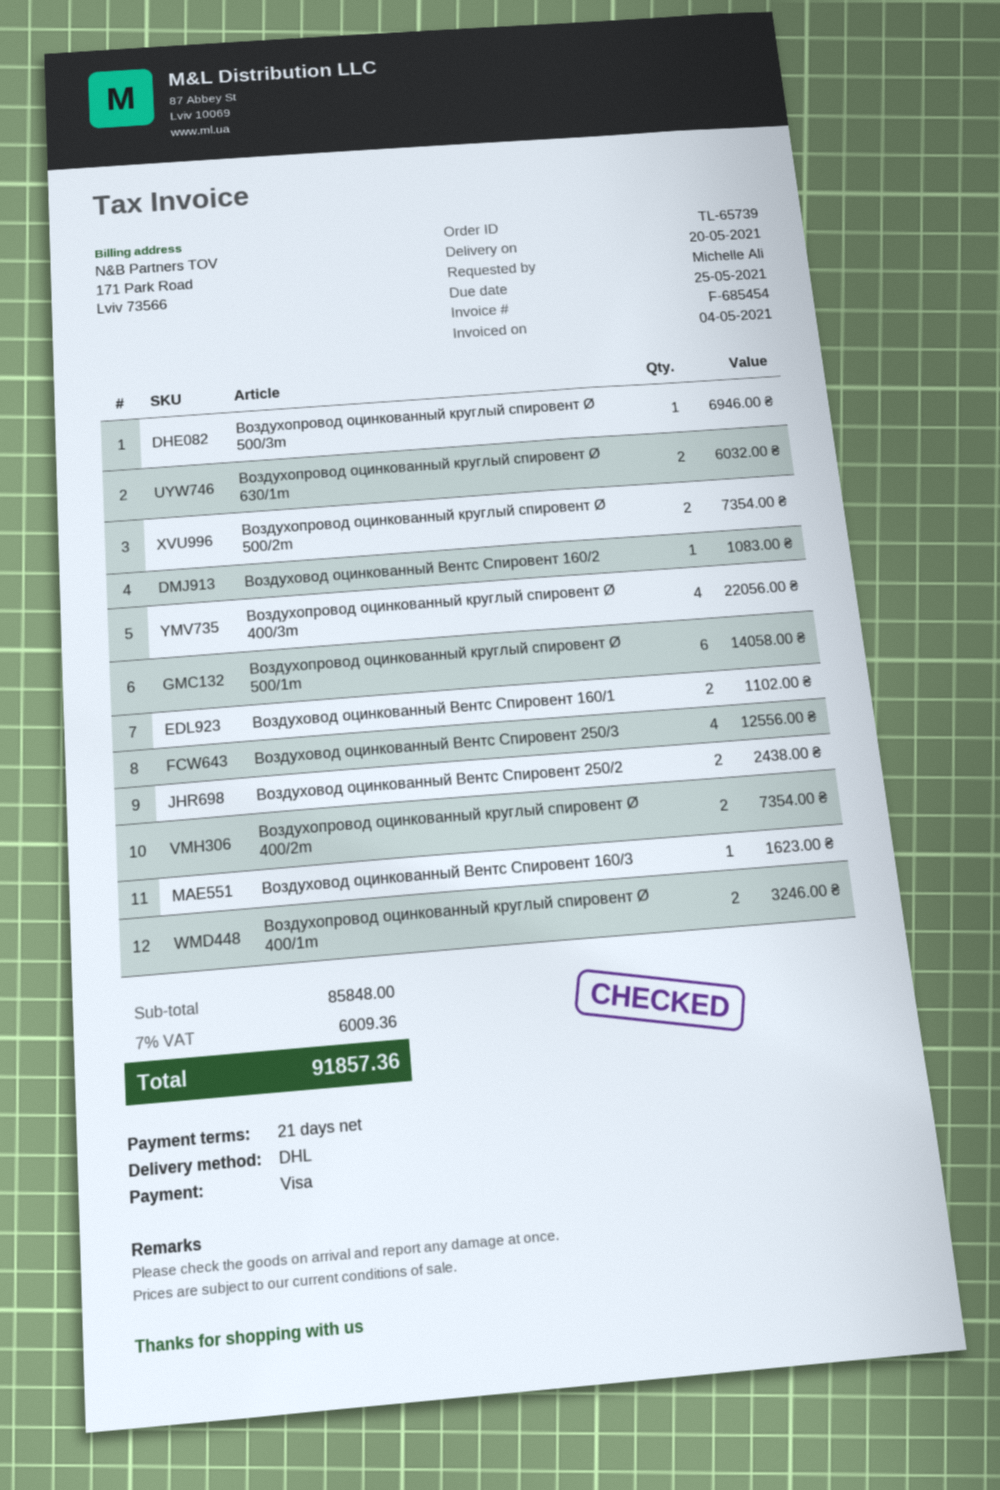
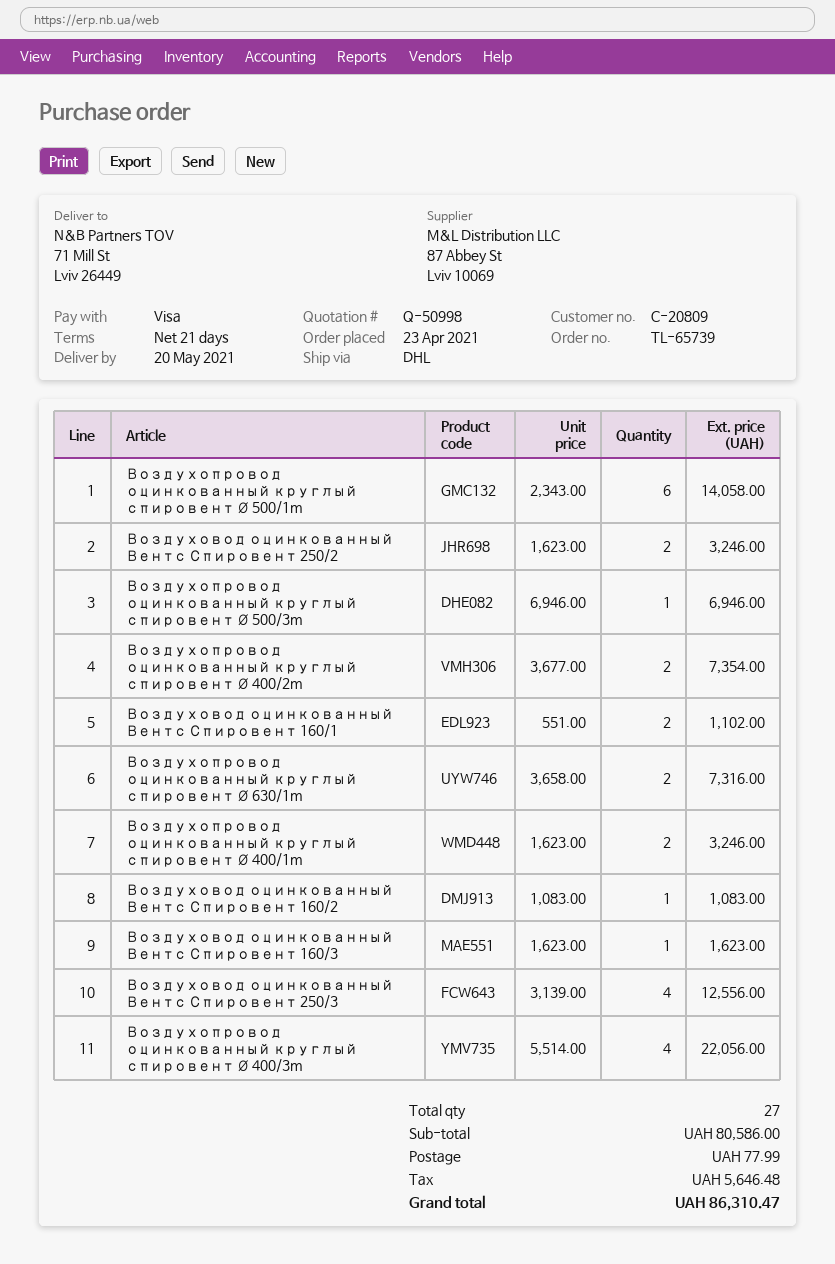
Воздухопровод оцинкованный круглый спировент Ø 630/1m: 2 for 6032.00 -> 2 for 7316.00
Воздухопровод оцинкованный круглый спировент Ø 500/2m: 2 for 7354.00 -> none
Воздуховод оцинкованный Вентс Спировент 250/2: 2 for 2438.00 -> 2 for 3246.00
subtotal: 85848.00 -> 80586.00
shipping: none -> 77.99
tax: 6009.36 -> 5646.48
total: 91857.36 -> 86310.47

